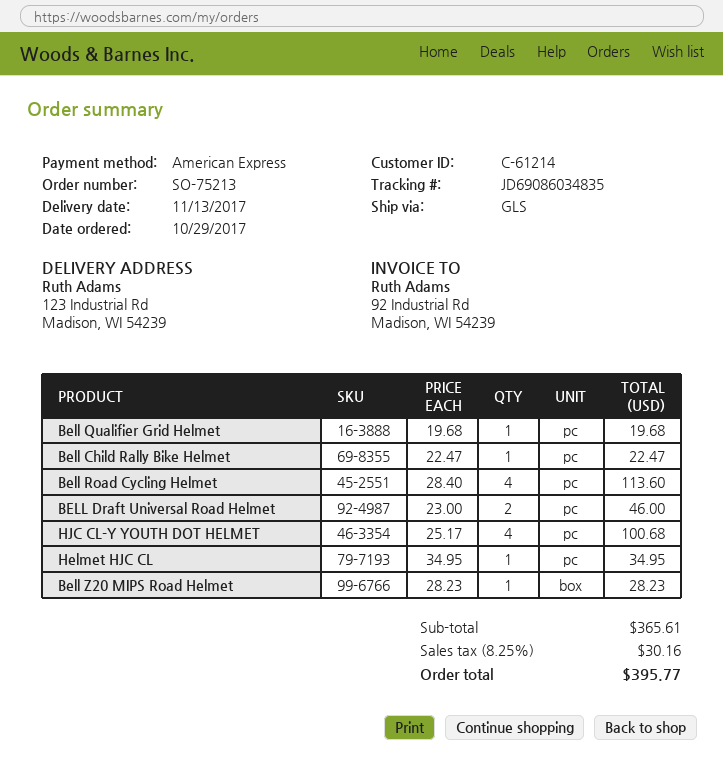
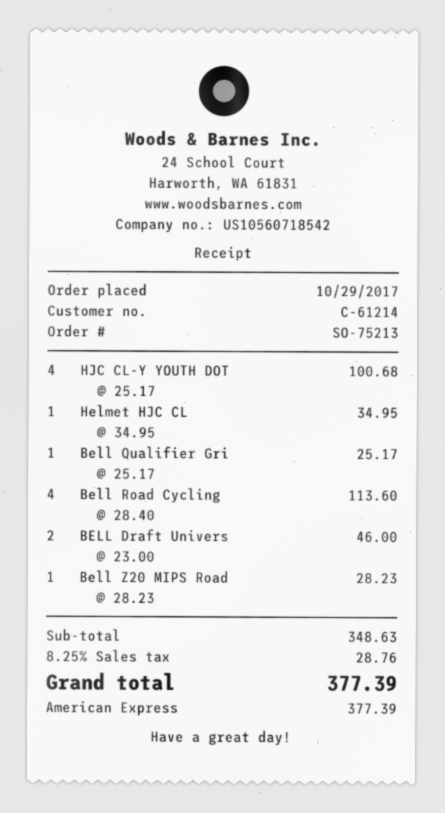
Bell Qualifier Grid Helmet: 1 x 19.68 = 19.68 -> 1 x 25.17 = 25.17
Bell Child Rally Bike Helmet: 1 x 22.47 = 22.47 -> none
subtotal: 365.61 -> 348.63
tax: 8.25% = 30.16 -> 8.25% = 28.76
total: 395.77 -> 377.39

